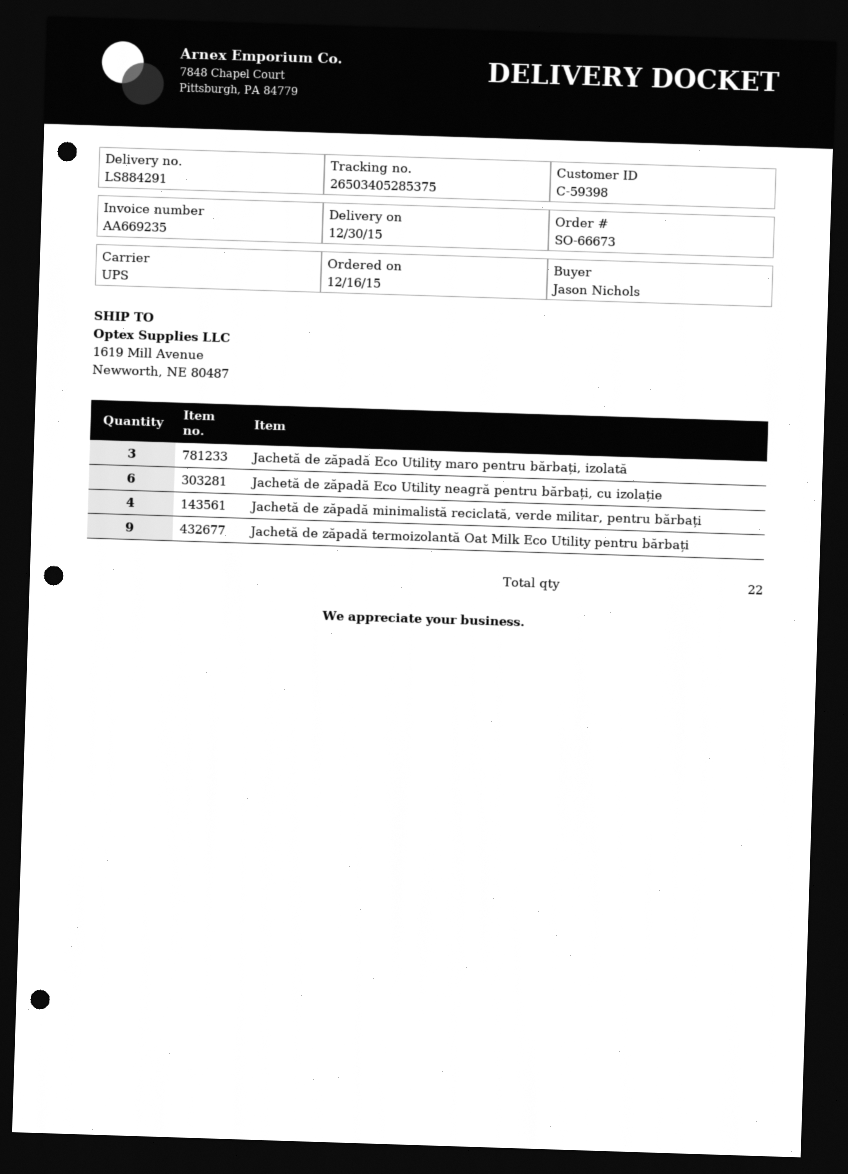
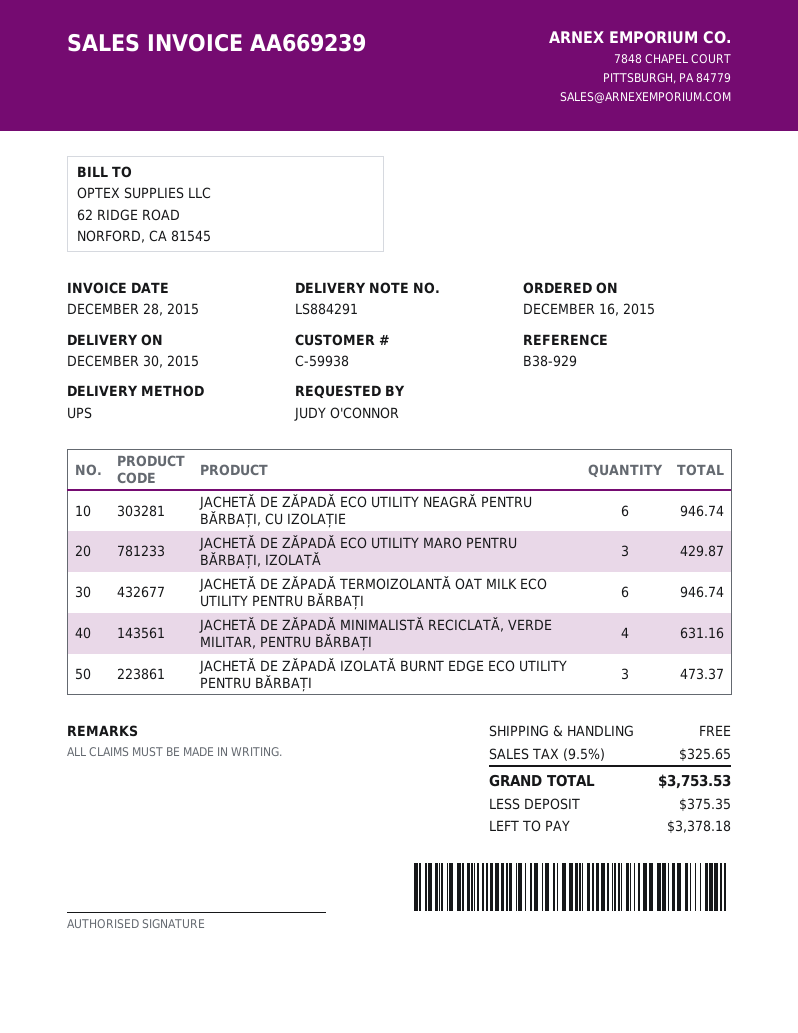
invoice number: AA669235 -> AA669239
customer number: C-59398 -> C-59938
ordered by: Jason Nichols -> JUDY O'CONNOR
Jachetă de zăpadă termoizolantă Oat Milk Eco Utility pentru bărbați: 9 -> 6
JACHETĂ DE ZĂPADĂ IZOLATĂ BURNT EDGE ECO UTILITY PENTRU BĂRBAȚI: none -> 3

